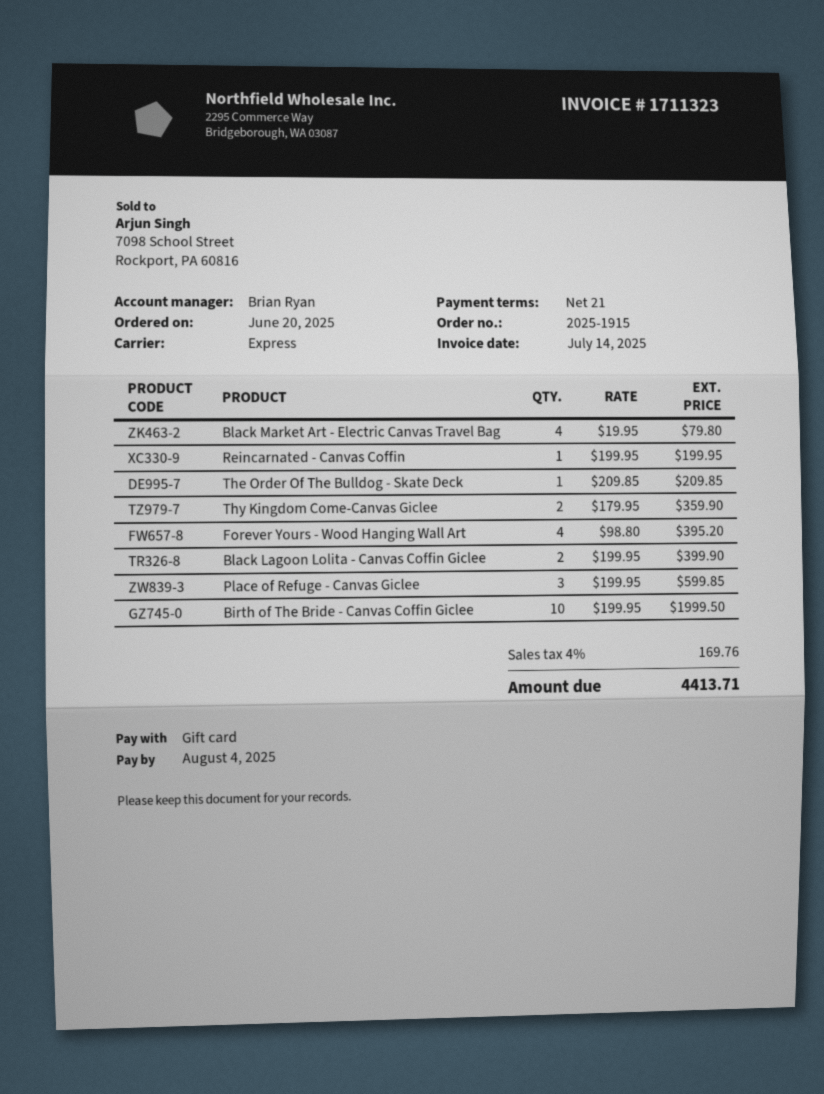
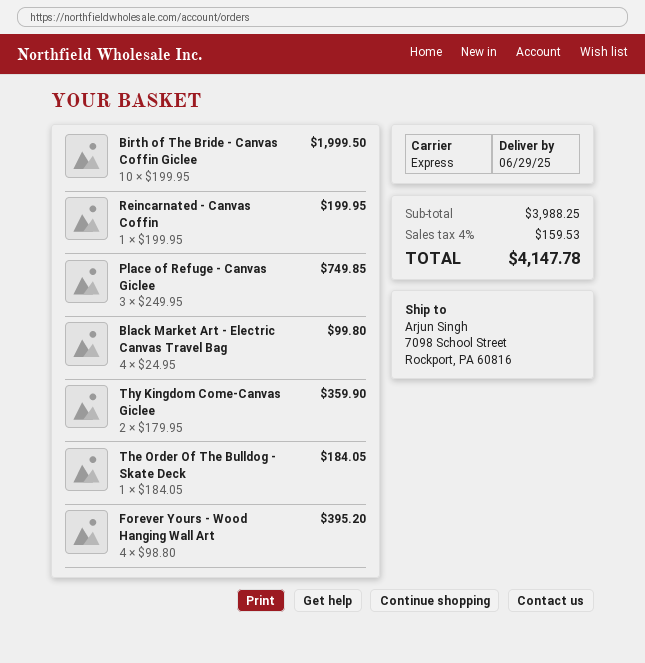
Black Market Art - Electric Canvas Travel Bag: 4 x 19.95 = 79.80 -> 4 x 24.95 = 99.80
The Order Of The Bulldog - Skate Deck: 1 x 209.85 = 209.85 -> 1 x 184.05 = 184.05
Black Lagoon Lolita - Canvas Coffin Giclee: 2 x 199.95 = 399.90 -> none
Place of Refuge - Canvas Giclee: 3 x 199.95 = 599.85 -> 3 x 249.95 = 749.85
tax: 4% = 169.76 -> 4% = 159.53
total: 4413.71 -> 4147.78

